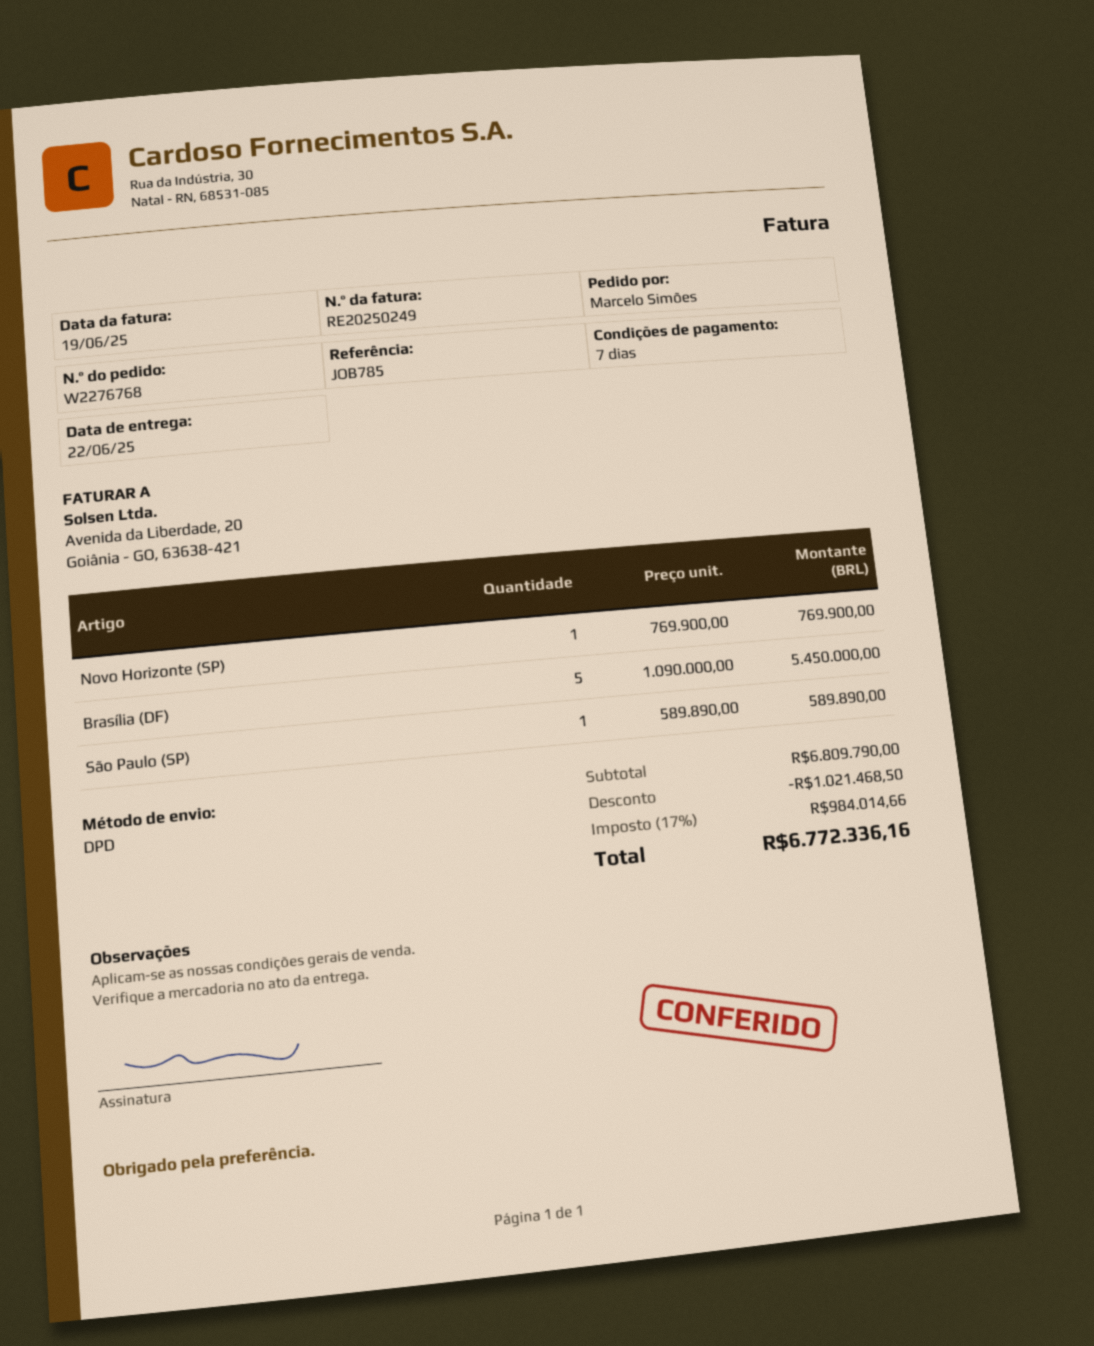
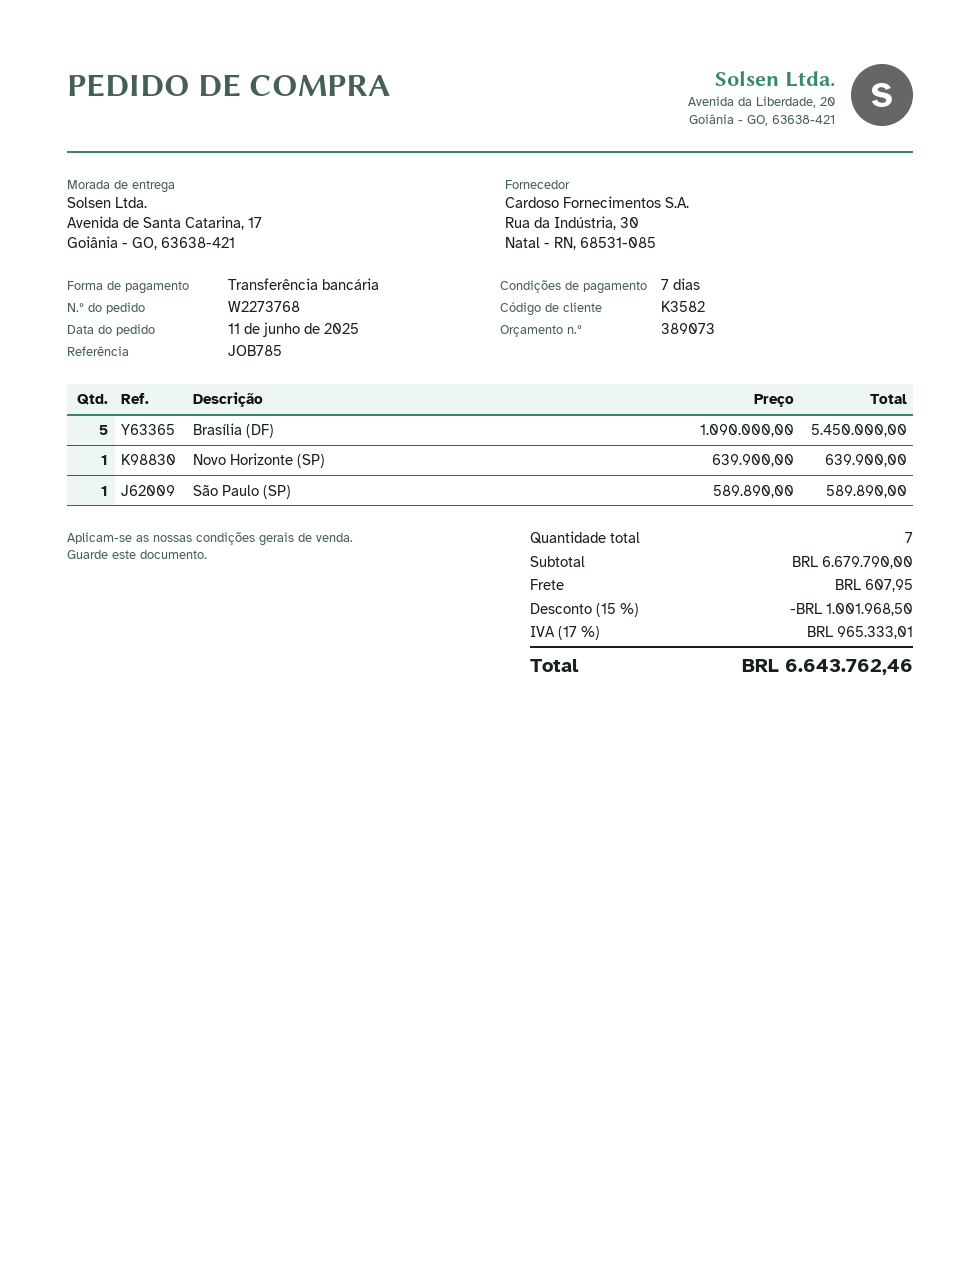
order number: W2276768 -> W2273768
Novo Horizonte (SP): 1 x 769900.00 = 769900.00 -> 1 x 639900.00 = 639900.00
subtotal: 6809790.00 -> 6679790.00
discount: 1021468.50 -> 1001968.50
shipping: none -> 607.95
tax: 17% = 984014.66 -> 17% = 965333.01
total: 6772336.16 -> 6643762.46

